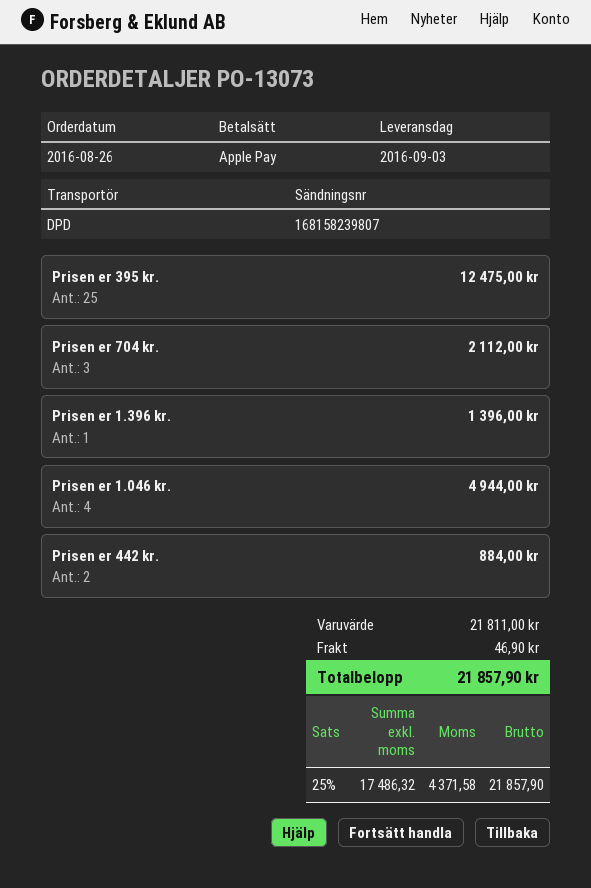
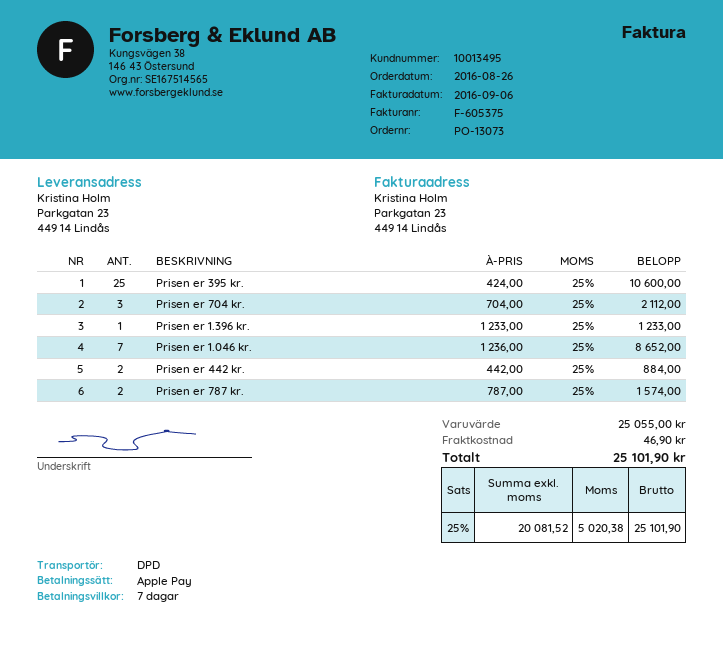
Prisen er 395 kr.: 25 for 12475.00 -> 25 for 10600.00
Prisen er 1.396 kr.: 1 for 1396.00 -> 1 for 1233.00
Prisen er 1.046 kr.: 4 for 4944.00 -> 7 for 8652.00
Prisen er 787 kr.: none -> 2 for 1574.00
subtotal: 21811.00 -> 25055.00
net: 17486.32 -> 20081.52
tax: 25% = 4371.58 -> 25% = 5020.38
total: 21857.90 -> 25101.90

